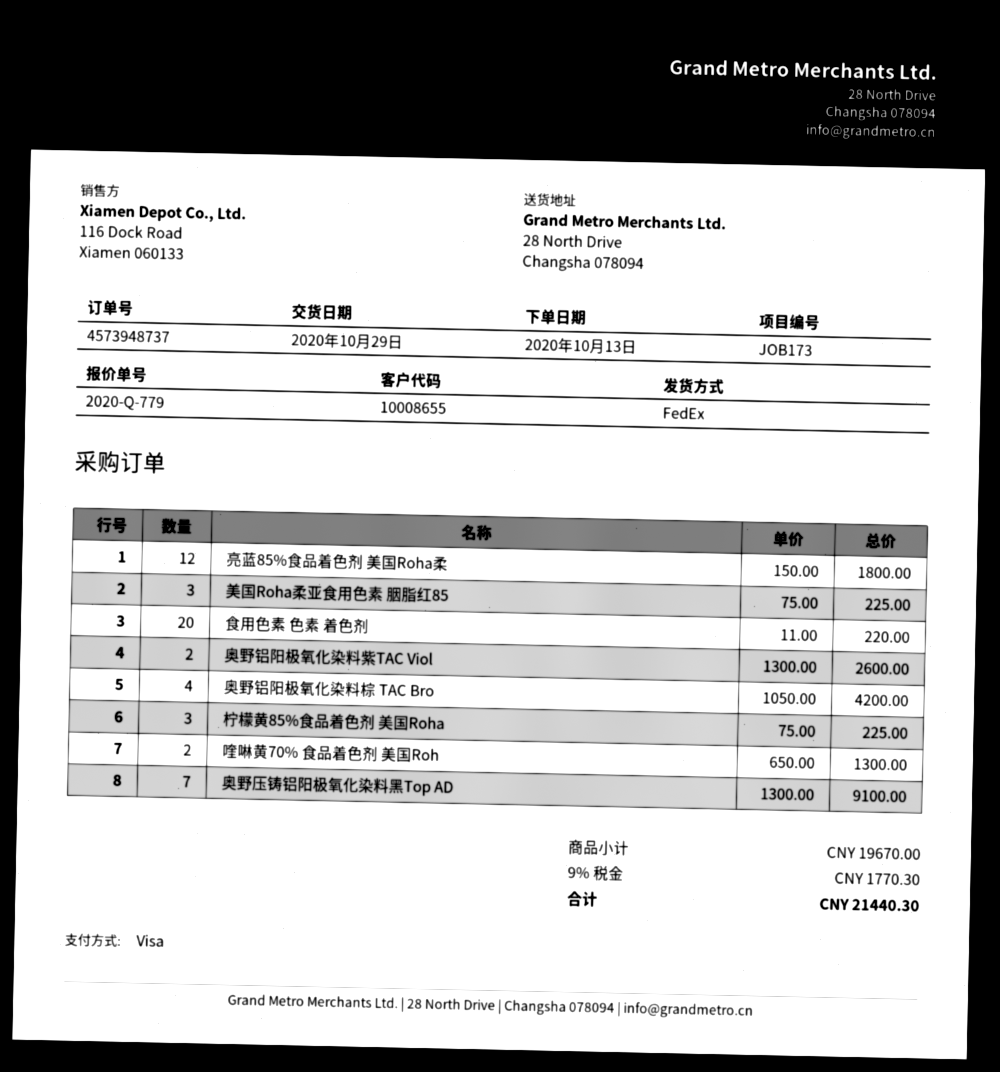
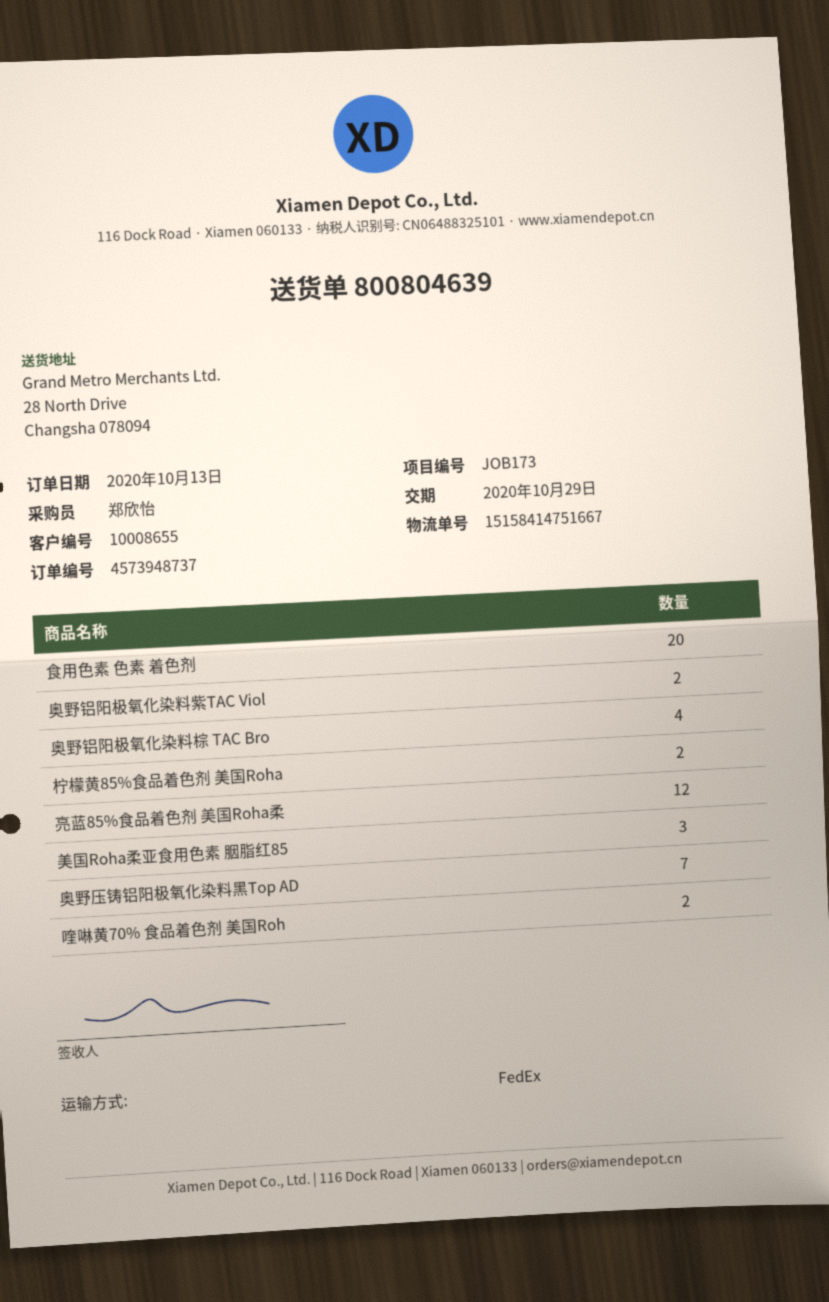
柠檬黄85%食品着色剂 美国Roha: 3 -> 2

